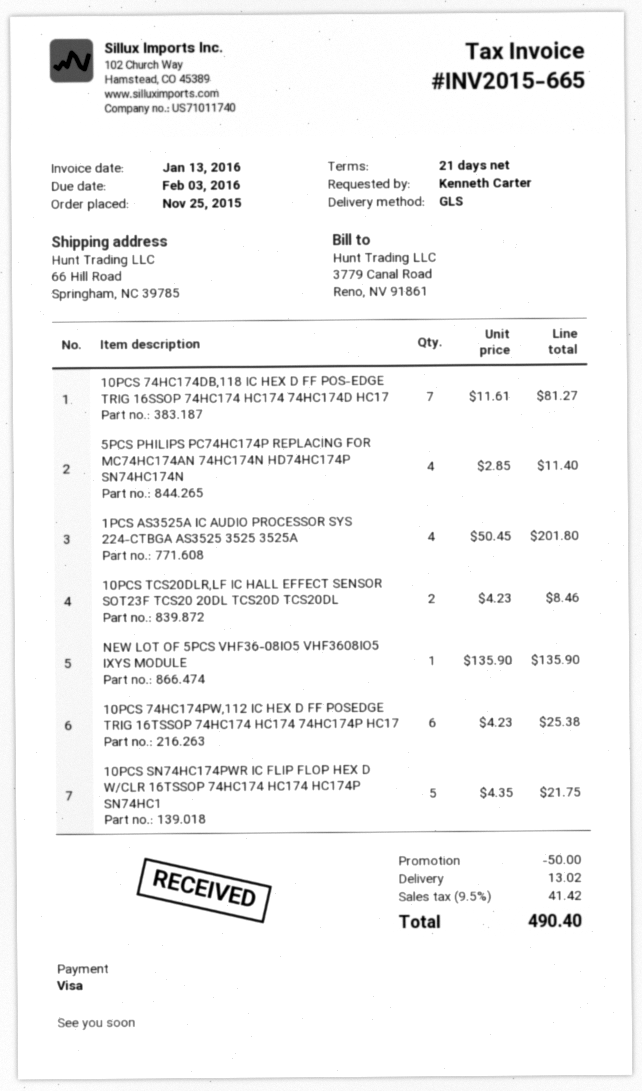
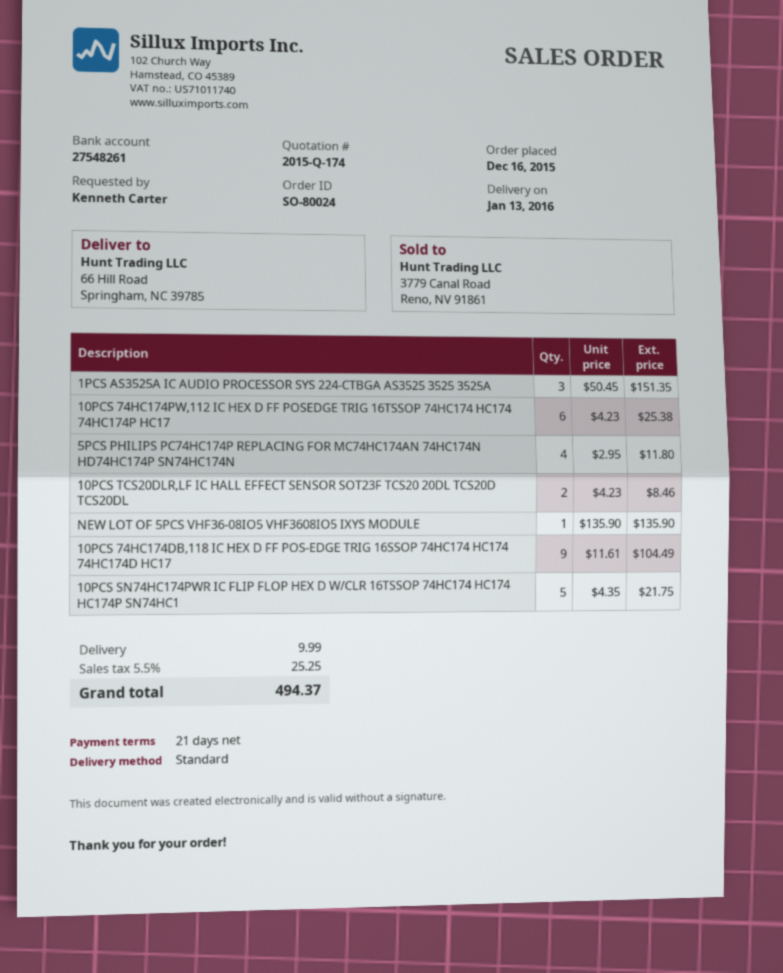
order date: 2015-11-25 -> 2015-12-16
shipping method: GLS -> standard
10PCS 74HC174DB,118 IC HEX D FF POS-EDGE TRIG 16SSOP 74HC174 HC174 74HC174D HC17: 7 x 11.61 = 81.27 -> 9 x 11.61 = 104.49
5PCS PHILIPS PC74HC174P REPLACING FOR MC74HC174AN 74HC174N HD74HC174P SN74HC174N: 4 x 2.85 = 11.40 -> 4 x 2.95 = 11.80
1PCS AS3525A IC AUDIO PROCESSOR SYS 224-CTBGA AS3525 3525 3525A: 4 x 50.45 = 201.80 -> 3 x 50.45 = 151.35
discount: 50.00 -> none
shipping: 13.02 -> 9.99
tax: 9.5% = 41.42 -> 5.5% = 25.25
total: 490.40 -> 494.37

